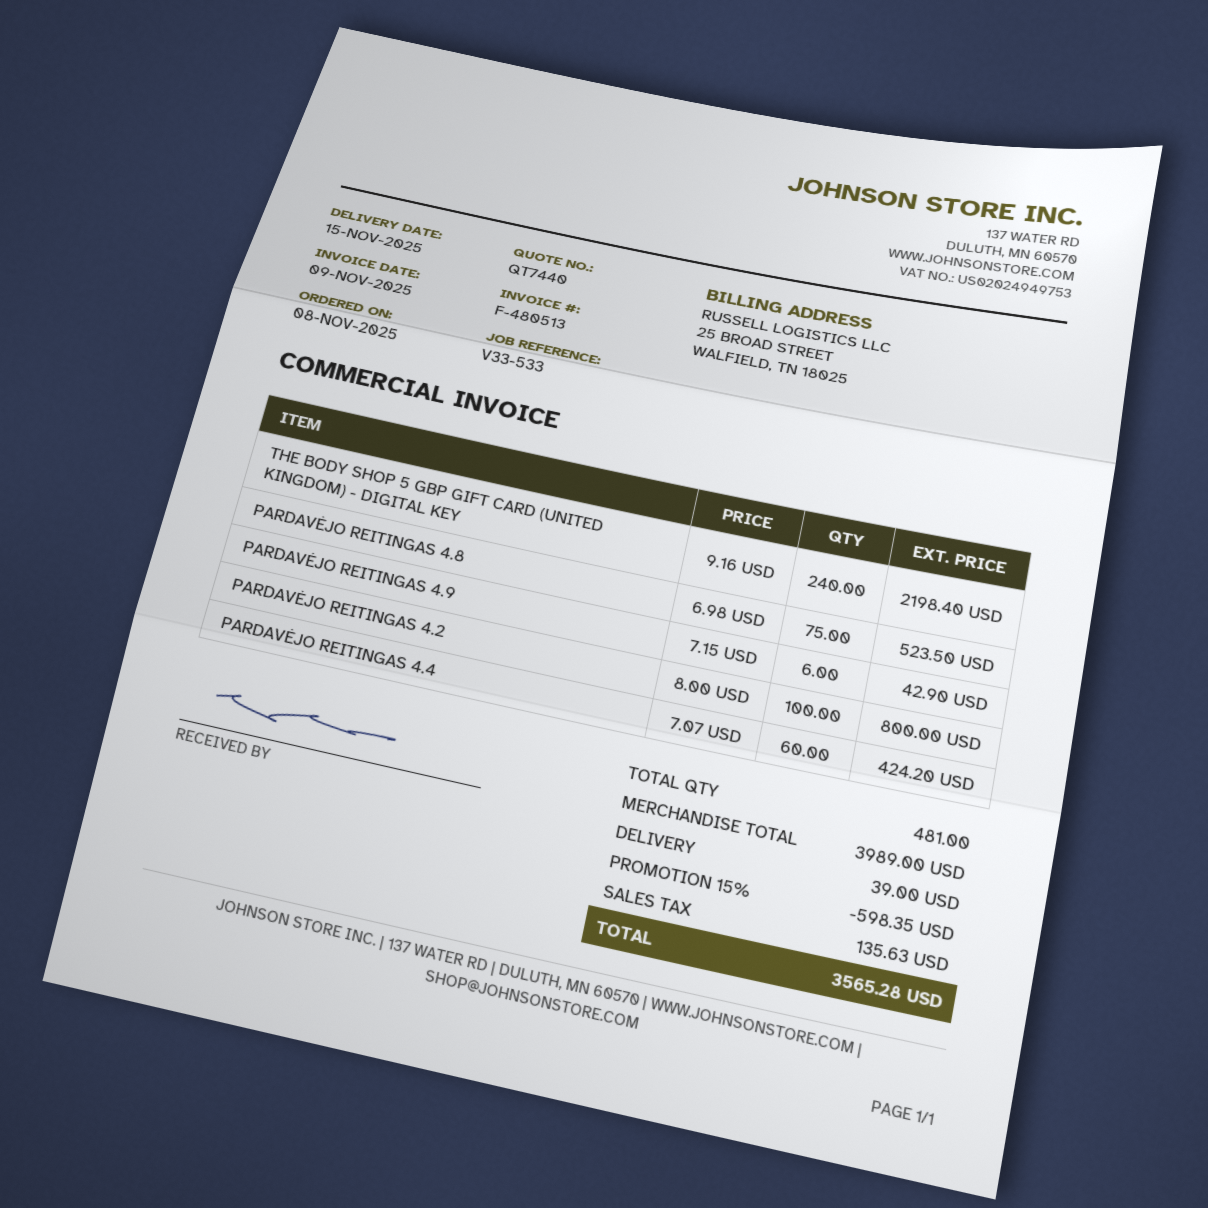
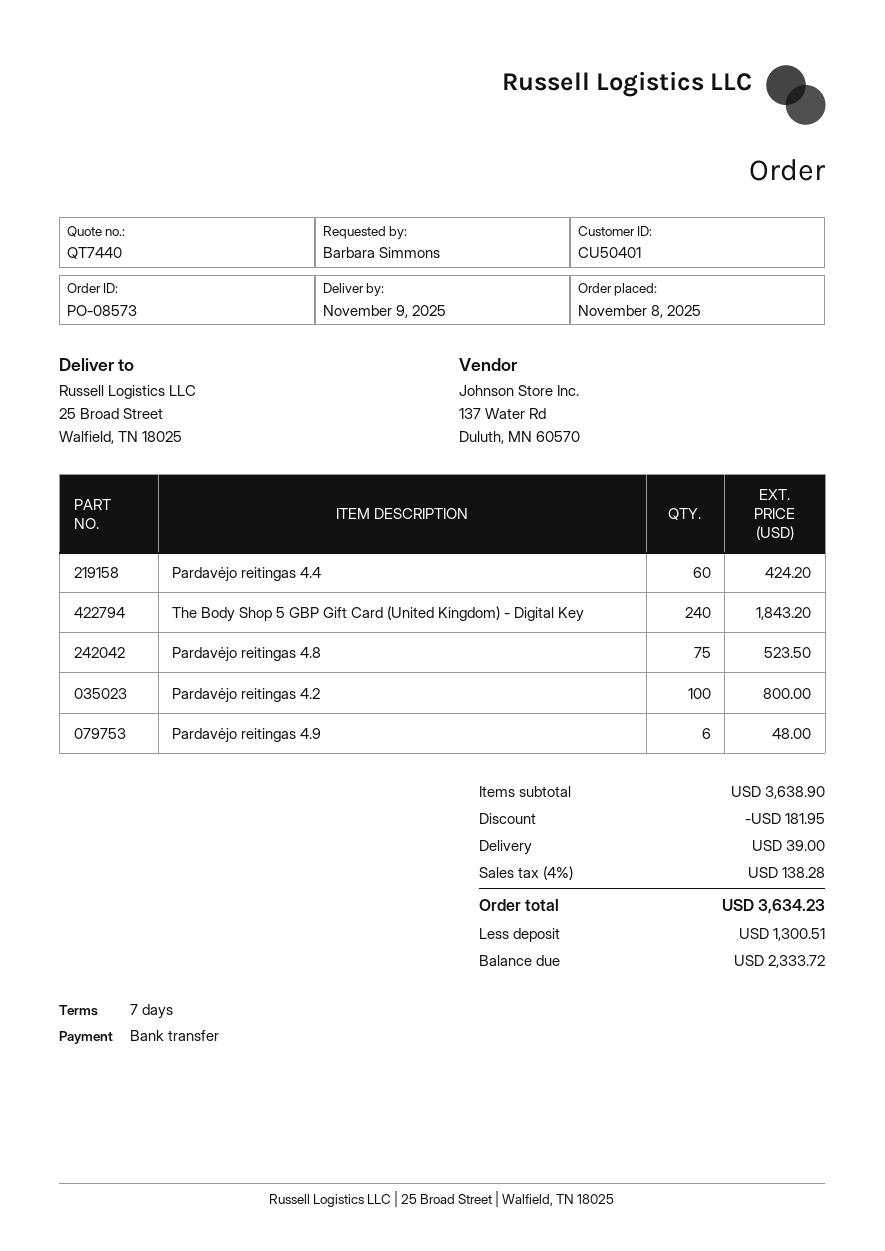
delivery date: 2025-11-15 -> 2025-11-09
THE BODY SHOP 5 GBP GIFT CARD (UNITED KINGDOM) - DIGITAL KEY: 240 for 2198.40 -> 240 for 1843.20
PARDAVĖJO REITINGAS 4.9: 6 for 42.90 -> 6 for 48.00
subtotal: 3989.00 -> 3638.90
discount: 598.35 -> 181.95
tax: 135.63 -> 138.28
total: 3565.28 -> 3634.23

